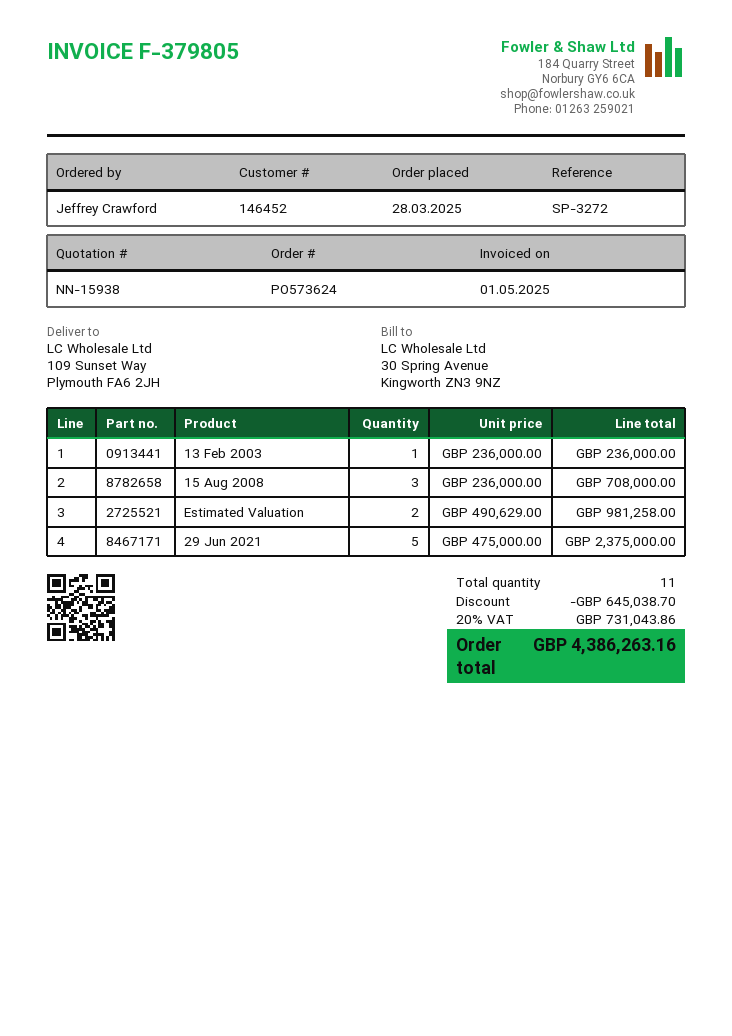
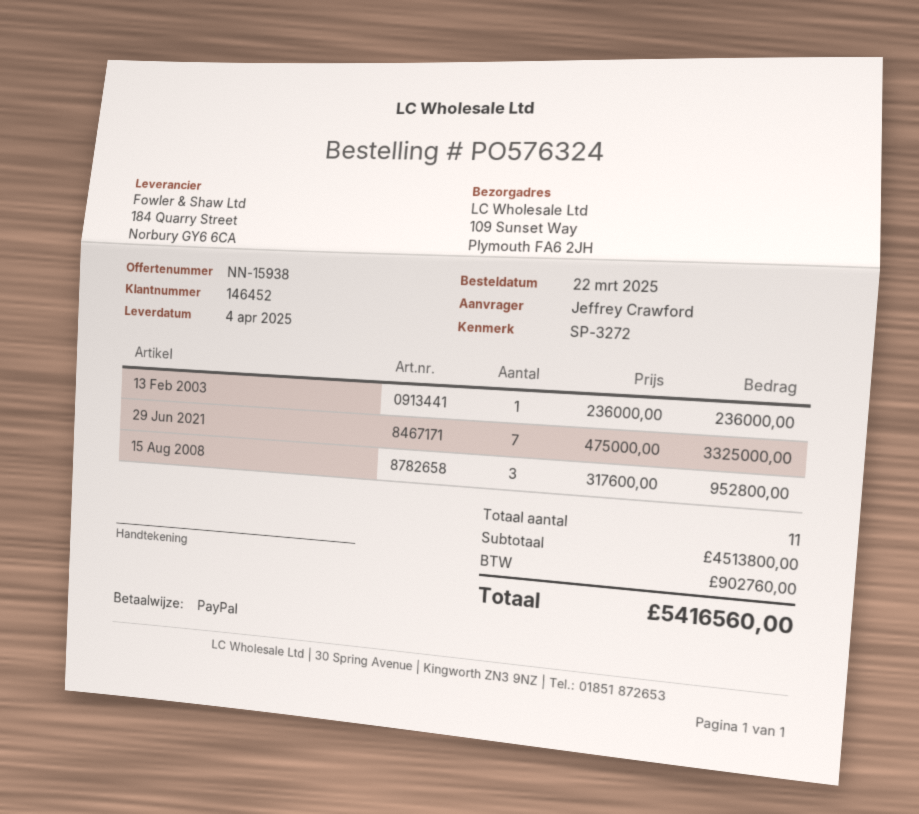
order number: PO573624 -> PO576324
order date: 2025-03-28 -> 2025-03-22
15 Aug 2008: 3 x 236000.00 = 708000.00 -> 3 x 317600.00 = 952800.00
Estimated Valuation: 2 x 490629.00 = 981258.00 -> none
29 Jun 2021: 5 x 475000.00 = 2375000.00 -> 7 x 475000.00 = 3325000.00
discount: 645038.70 -> none
tax: 731043.86 -> 902760.00
total: 4386263.16 -> 5416560.00

